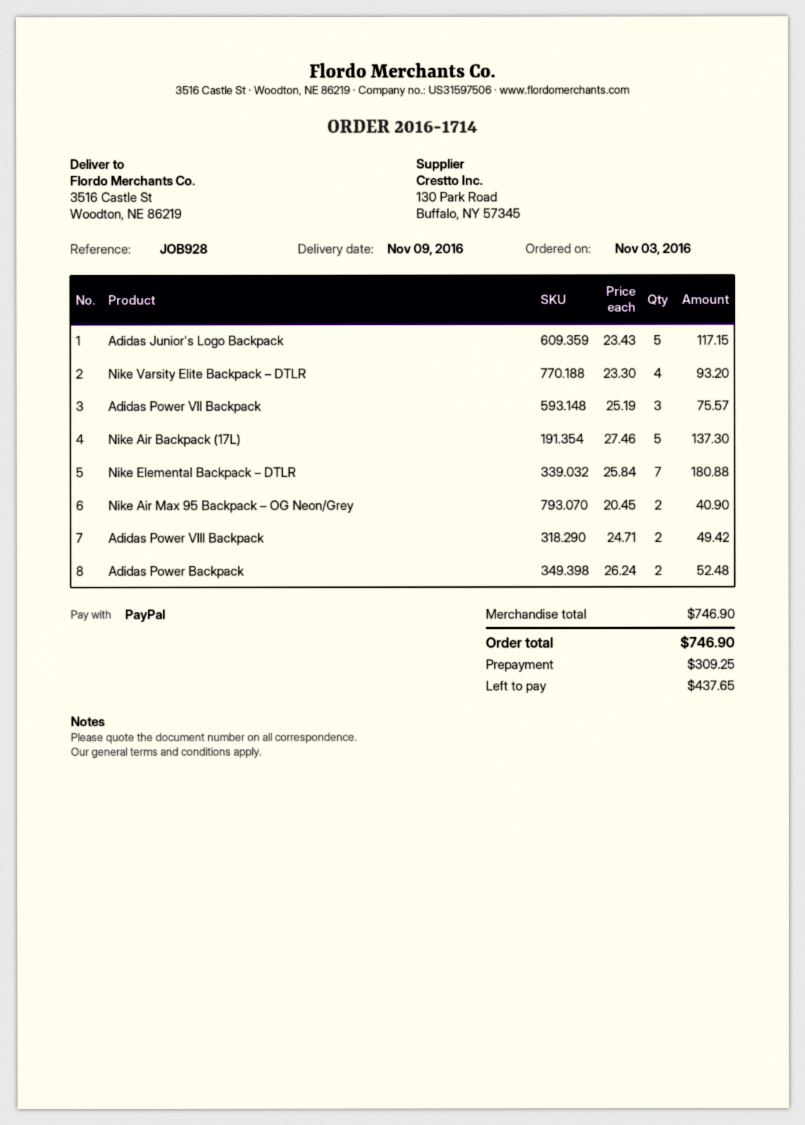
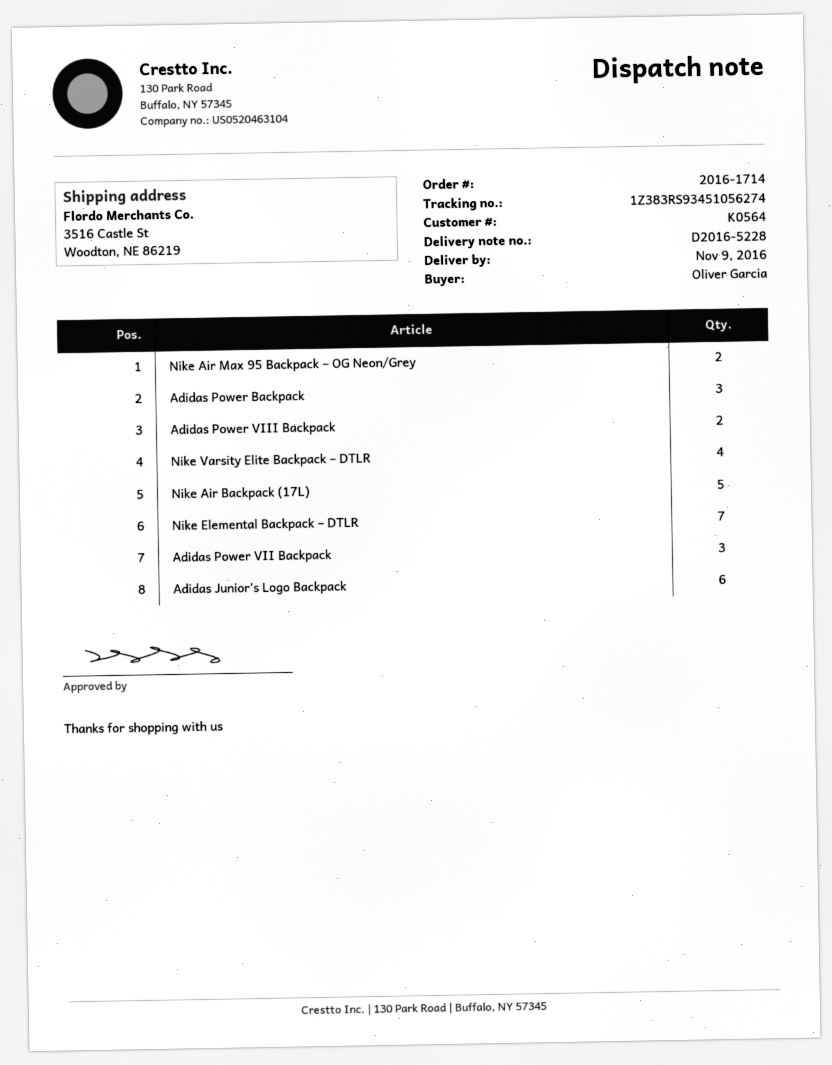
Adidas Junior's Logo Backpack: 5 -> 6
Adidas Power Backpack: 2 -> 3

